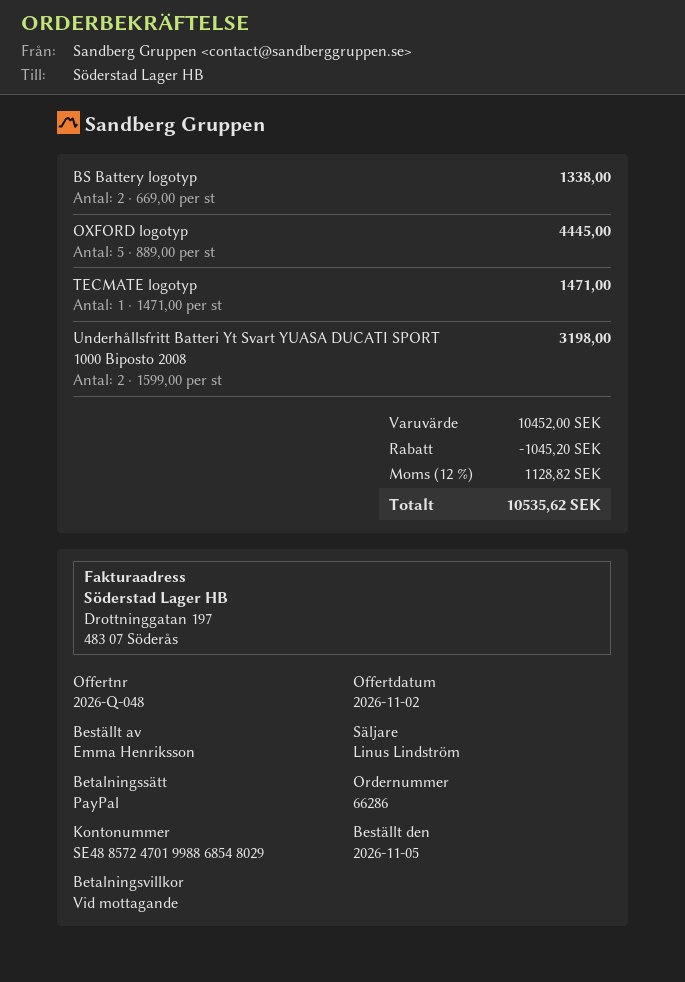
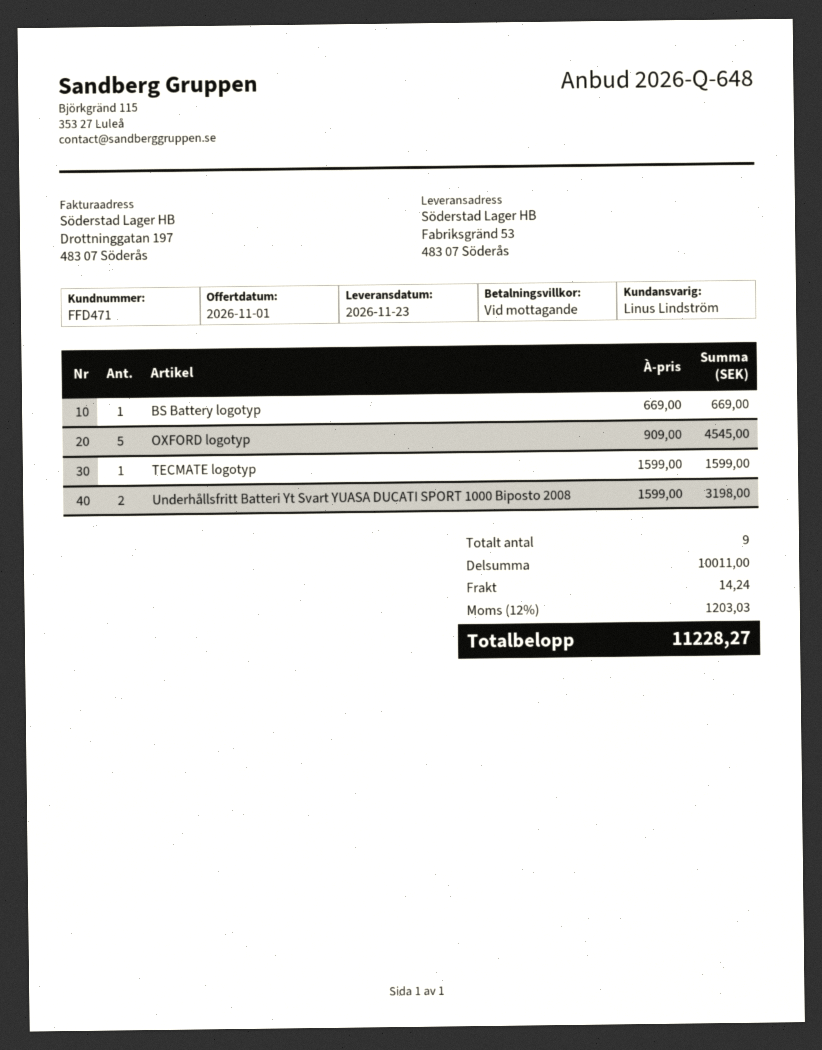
quote number: 2026-Q-048 -> 2026-Q-648
quote date: 2026-11-02 -> 2026-11-01
BS Battery logotyp: 2 x 669.00 = 1338.00 -> 1 x 669.00 = 669.00
OXFORD logotyp: 5 x 889.00 = 4445.00 -> 5 x 909.00 = 4545.00
TECMATE logotyp: 1 x 1471.00 = 1471.00 -> 1 x 1599.00 = 1599.00
subtotal: 10452.00 -> 10011.00
discount: 1045.20 -> none
shipping: none -> 14.24
tax: 12% = 1128.82 -> 12% = 1203.03
total: 10535.62 -> 11228.27

